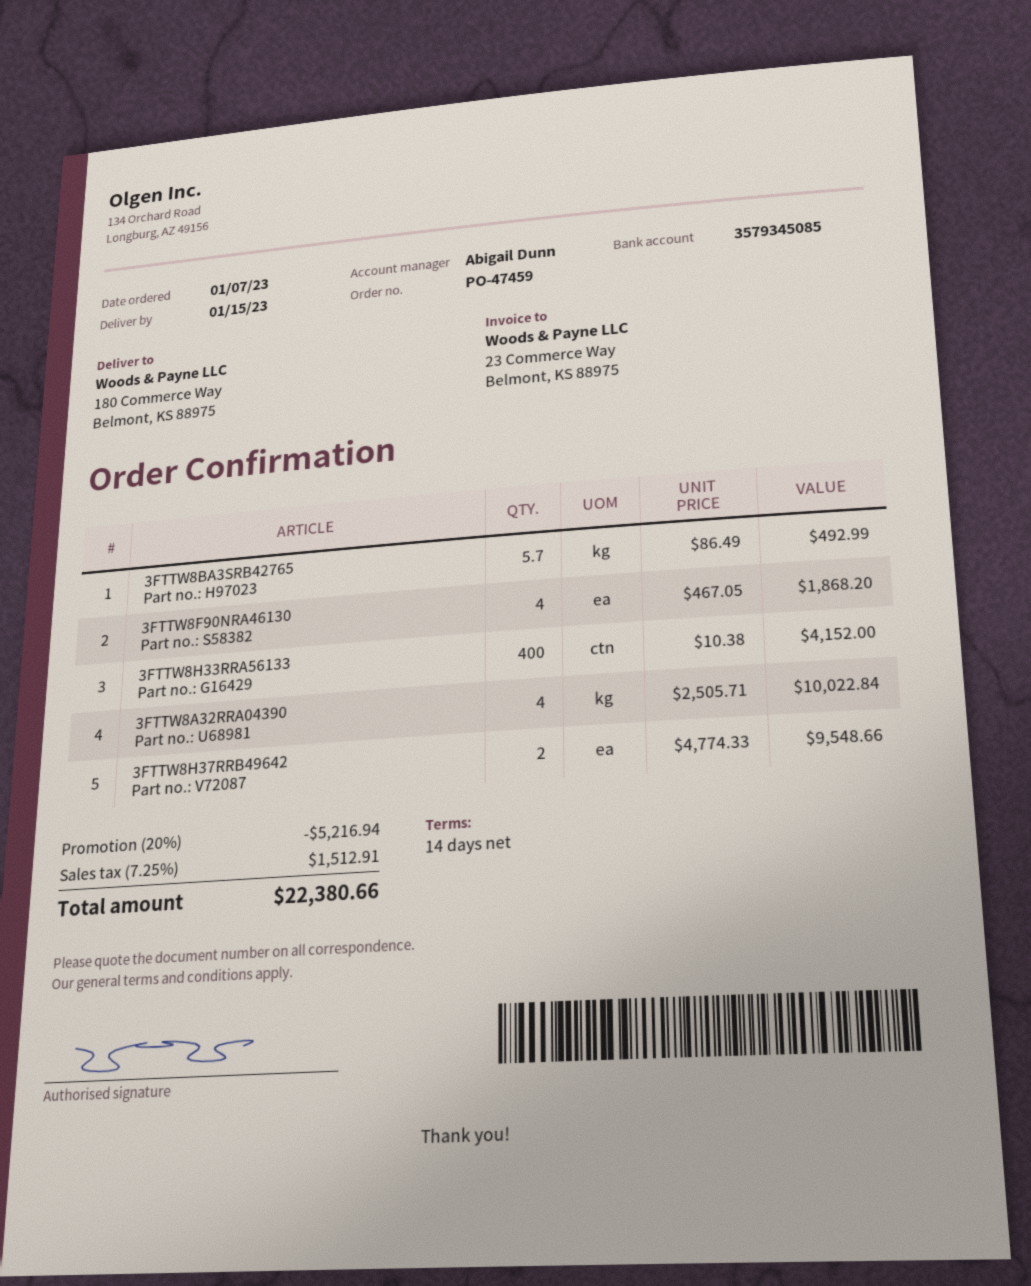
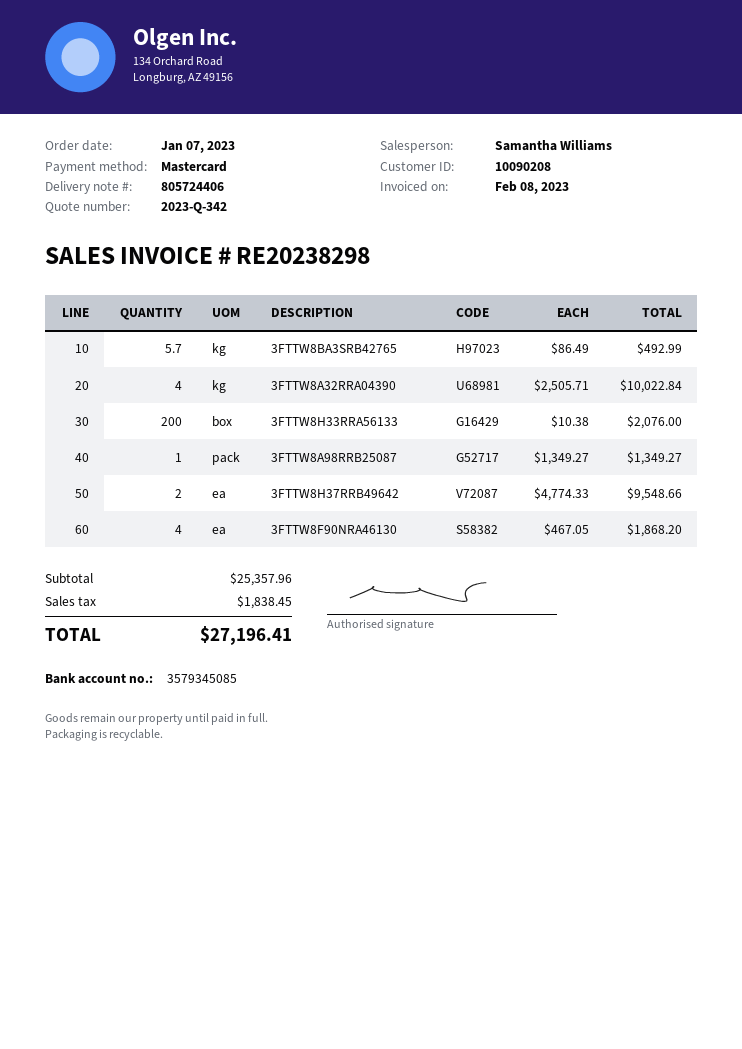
sales rep: Abigail Dunn -> Samantha Williams
3FTTW8H33RRA56133: 400 x 10.38 = 4152.00 -> 200 x 10.38 = 2076.00
3FTTW8A98RRB25087: none -> 1 x 1349.27 = 1349.27
discount: 20% = 5216.94 -> none
tax: 1512.91 -> 1838.45
total: 22380.66 -> 27196.41

